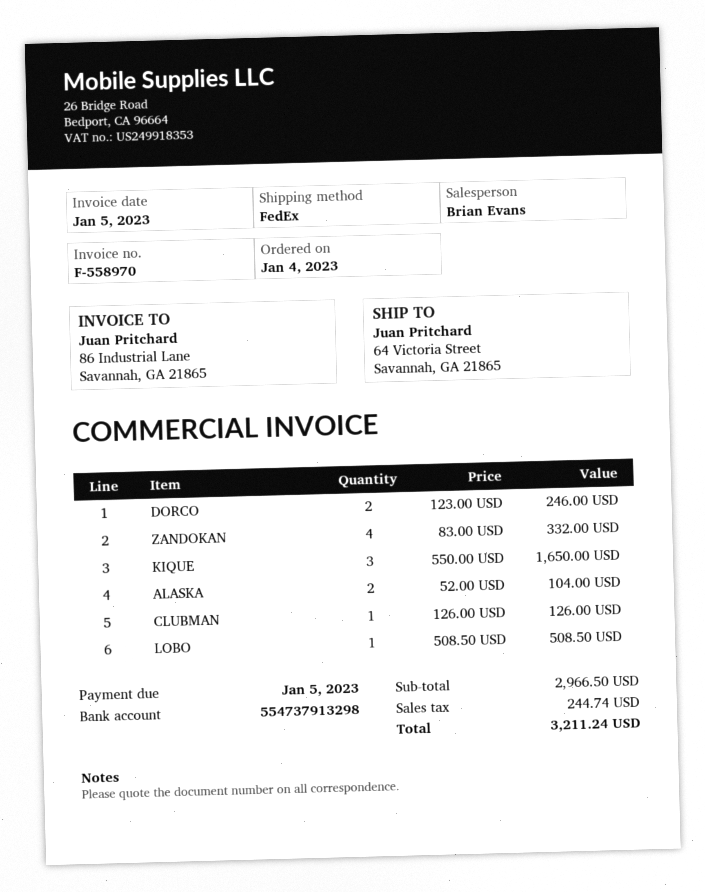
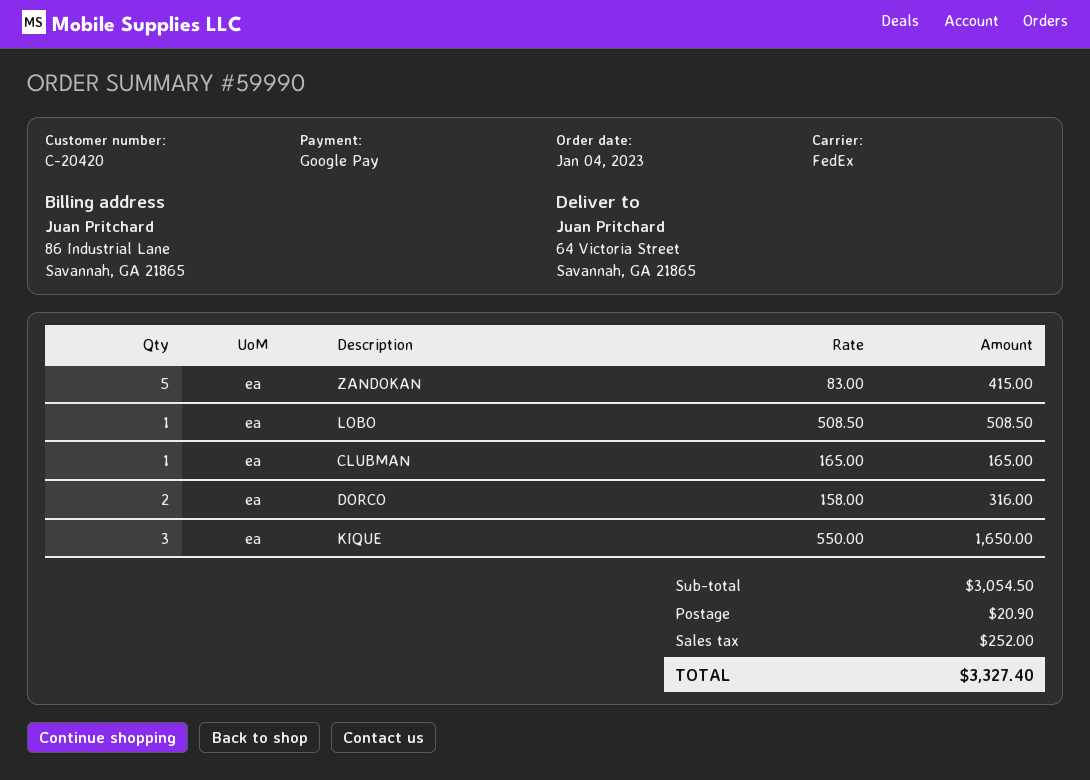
DORCO: 2 x 123.00 = 246.00 -> 2 x 158.00 = 316.00
ZANDOKAN: 4 x 83.00 = 332.00 -> 5 x 83.00 = 415.00
ALASKA: 2 x 52.00 = 104.00 -> none
CLUBMAN: 1 x 126.00 = 126.00 -> 1 x 165.00 = 165.00
subtotal: 2966.50 -> 3054.50
shipping: none -> 20.90
tax: 244.74 -> 252.00
total: 3211.24 -> 3327.40

